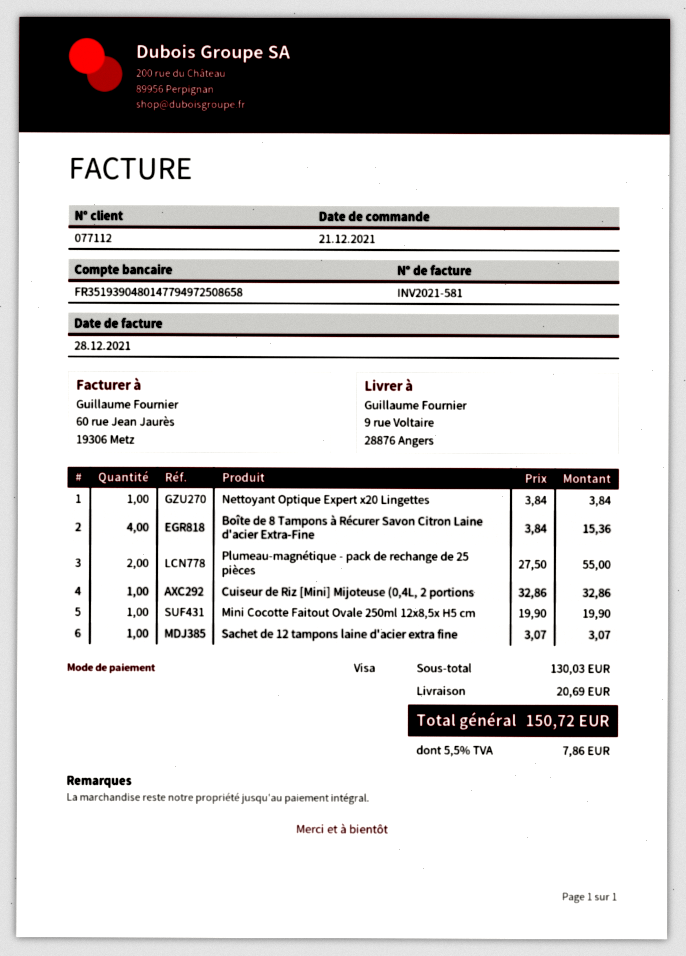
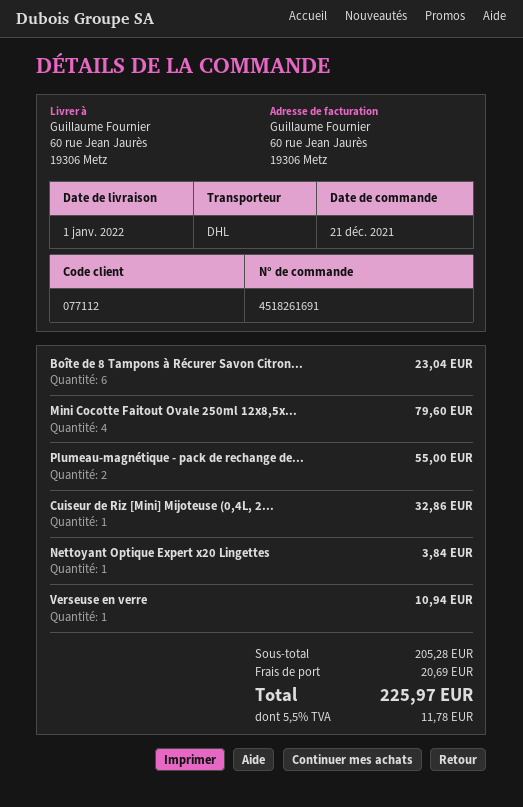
ship to: 9 rue Voltaire, 28876 Angers -> 60 rue Jean Jaurès, 19306 Metz
Boîte de 8 Tampons à Récurer Savon Citron Laine d'acier Extra-Fine: 4 for 15.36 -> 6 for 23.04
Mini Cocotte Faitout Ovale 250ml 12x8,5x H5 cm: 1 for 19.90 -> 4 for 79.60
Sachet de 12 tampons laine d'acier extra fine: 1 for 3.07 -> none
Verseuse en verre: none -> 1 for 10.94
subtotal: 130.03 -> 205.28
tax: 5.5% = 7.86 -> 5.5% = 11.78
total: 150.72 -> 225.97

